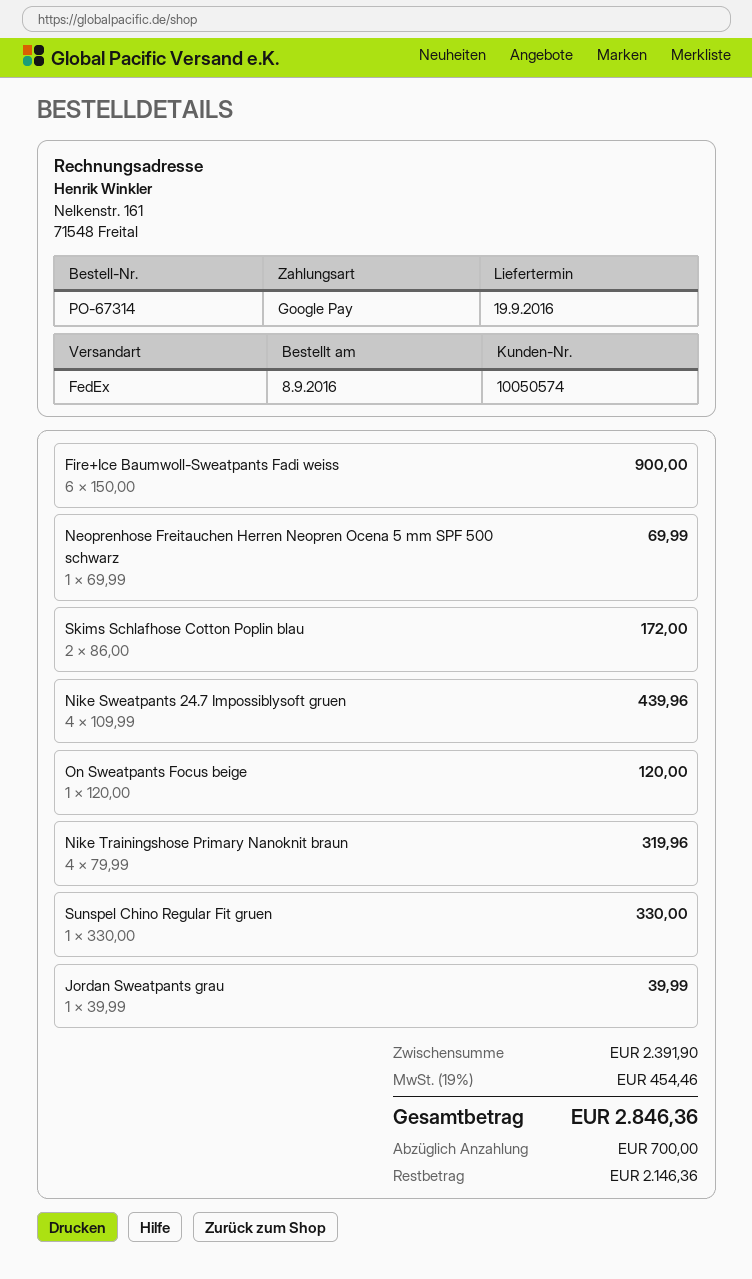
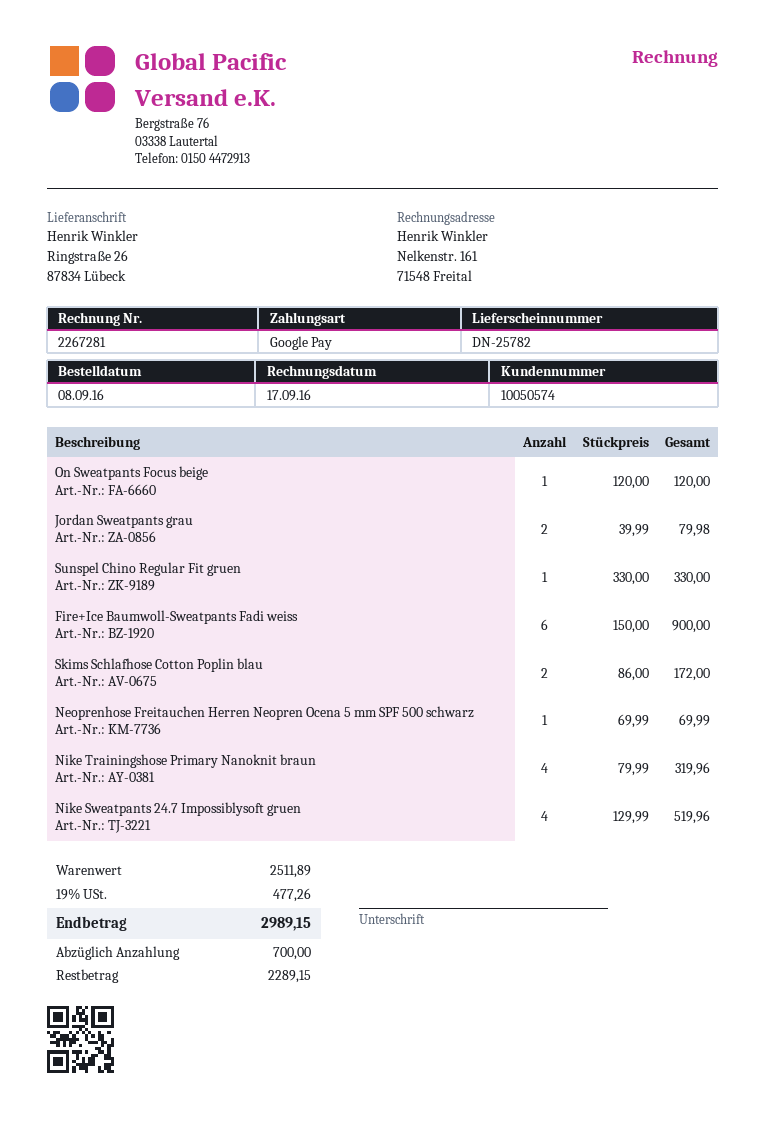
Nike Sweatpants 24.7 Impossiblysoft gruen: 4 x 109.99 = 439.96 -> 4 x 129.99 = 519.96
Jordan Sweatpants grau: 1 x 39.99 = 39.99 -> 2 x 39.99 = 79.98
subtotal: 2391.90 -> 2511.89
tax: 19% = 454.46 -> 19% = 477.26
total: 2846.36 -> 2989.15
balance: 2146.36 -> 2289.15

